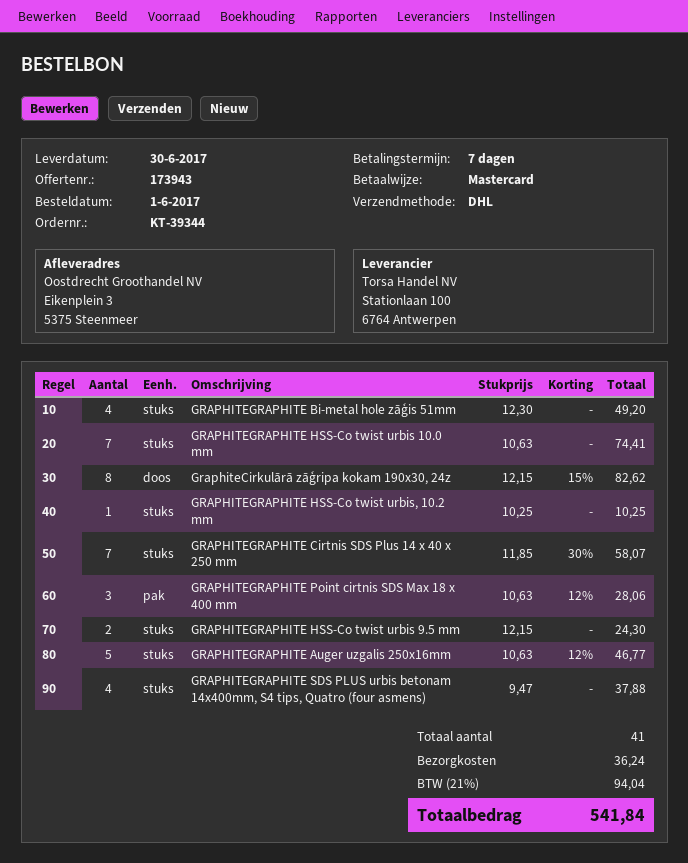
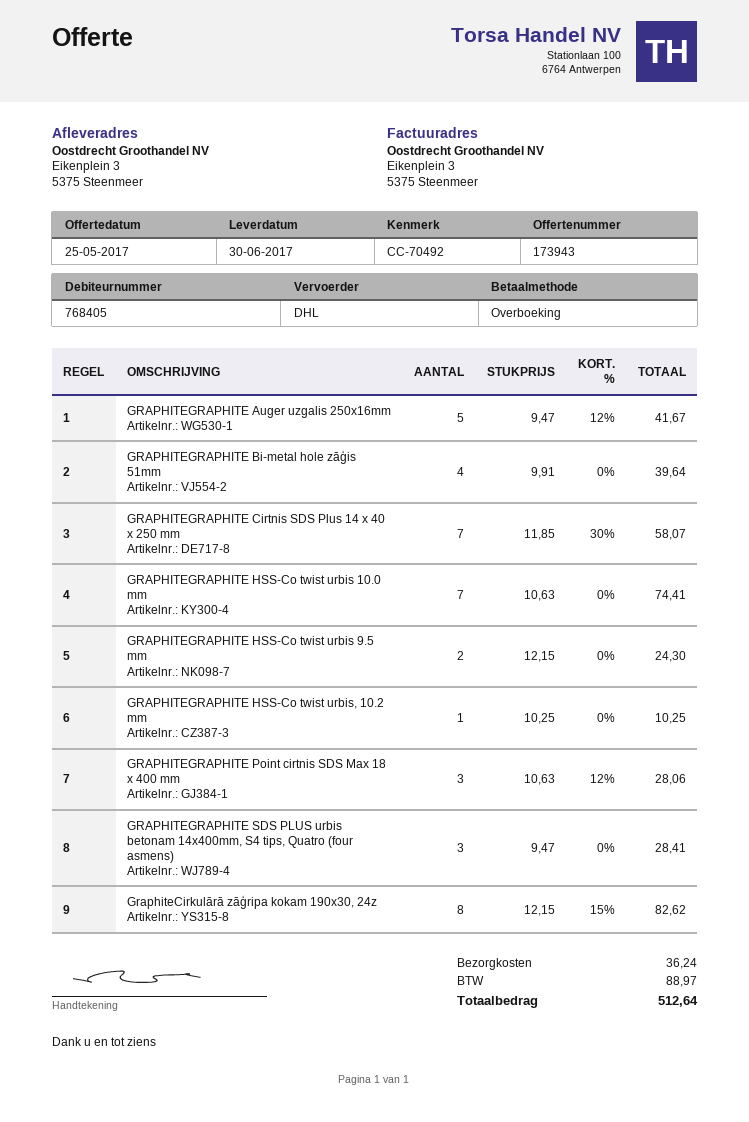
payment method: Mastercard -> bank transfer
GRAPHITEGRAPHITE Bi-metal hole zāģis 51mm: 4 x 12.30 = 49.20 -> 4 x 9.91 = 39.64
GRAPHITEGRAPHITE Auger uzgalis 250x16mm: 5 x 10.63 - 12% = 46.77 -> 5 x 9.47 - 12% = 41.67
GRAPHITEGRAPHITE SDS PLUS urbis betonam 14x400mm, S4 tips, Quatro (four asmens): 4 x 9.47 = 37.88 -> 3 x 9.47 = 28.41
tax: 94.04 -> 88.97
total: 541.84 -> 512.64

